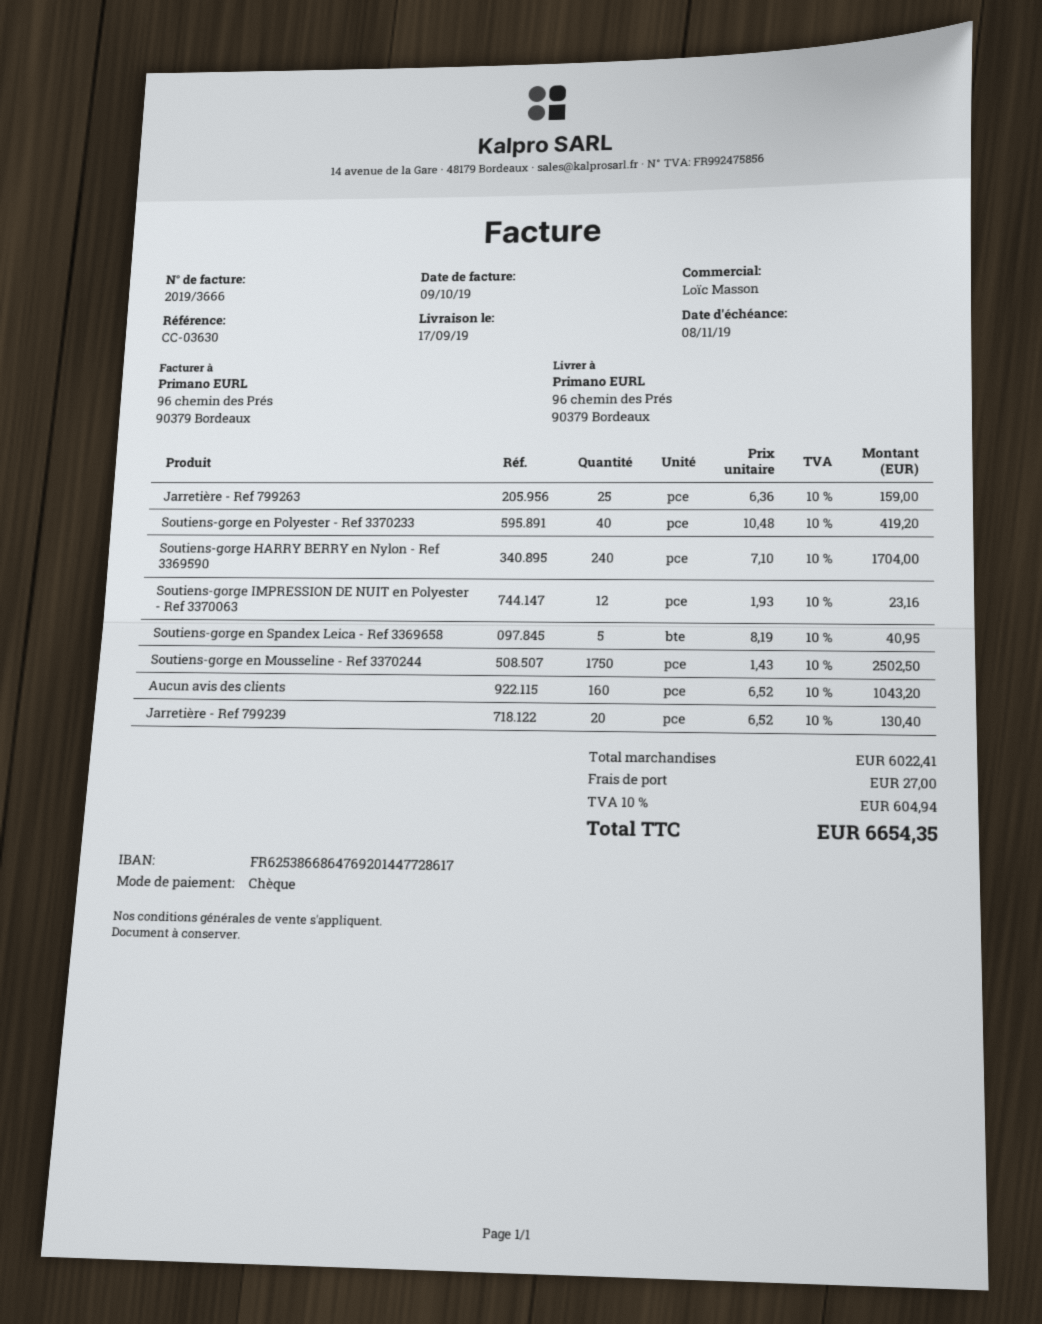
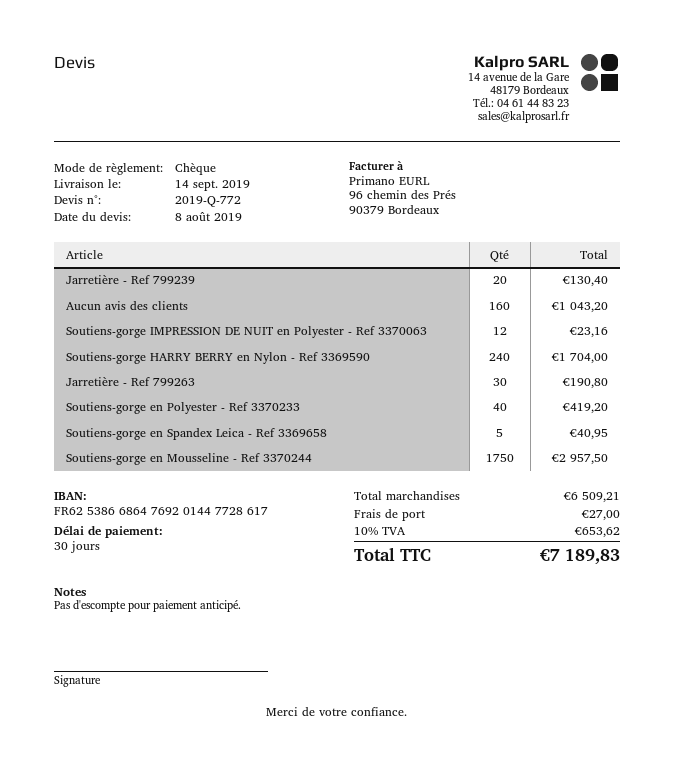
delivery date: 2019-09-17 -> 2019-09-14
Jarretière - Ref 799263: 25 for 159.00 -> 30 for 190.80
Soutiens-gorge en Mousseline - Ref 3370244: 1750 for 2502.50 -> 1750 for 2957.50
subtotal: 6022.41 -> 6509.21
tax: 10% = 604.94 -> 10% = 653.62
total: 6654.35 -> 7189.83

